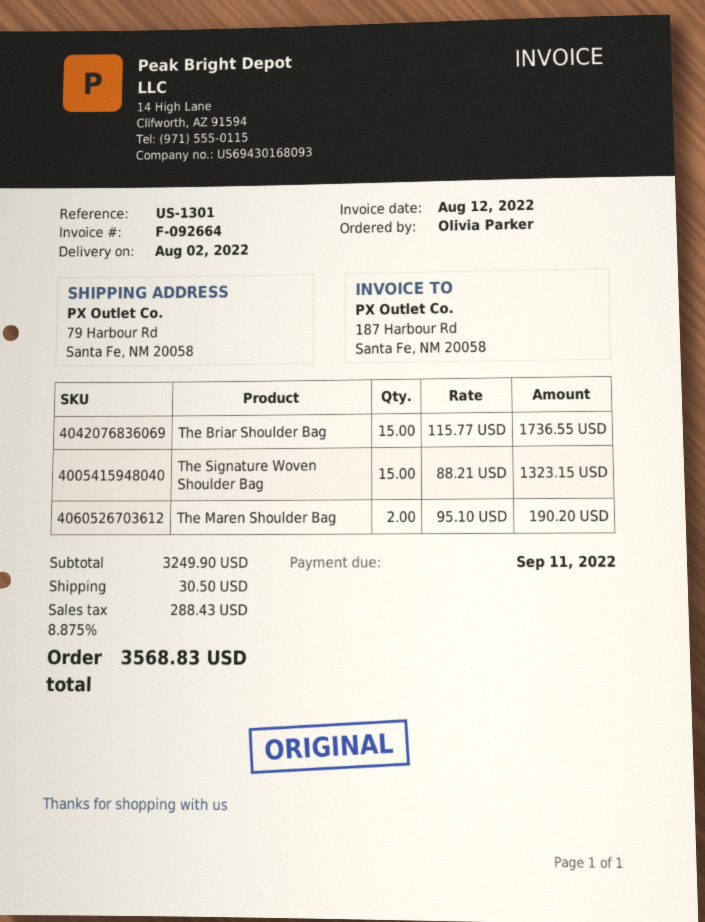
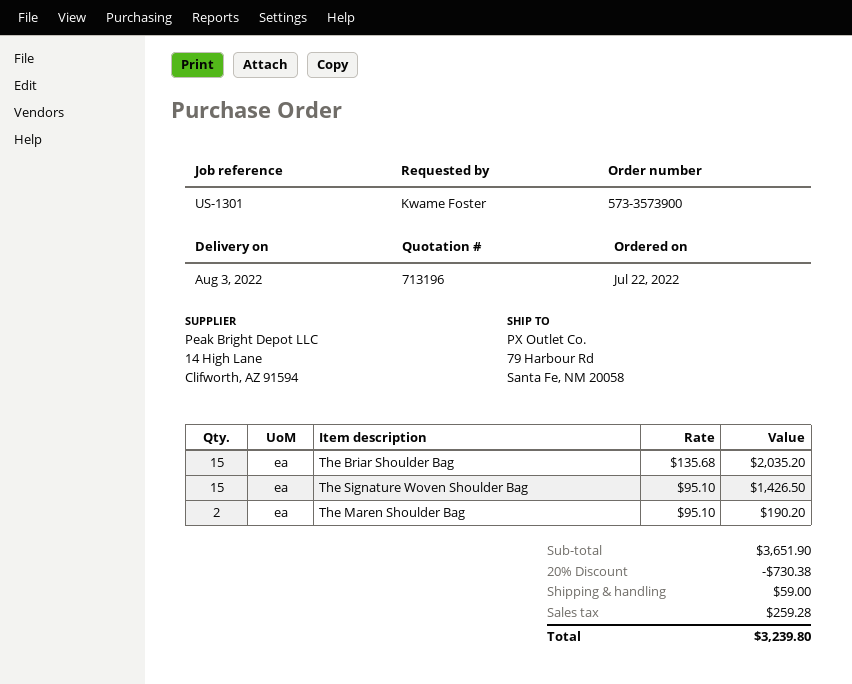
delivery date: 2022-08-02 -> 2022-08-03
ordered by: Olivia Parker -> Kwame Foster
The Briar Shoulder Bag: 15 x 115.77 = 1736.55 -> 15 x 135.68 = 2035.20
The Signature Woven Shoulder Bag: 15 x 88.21 = 1323.15 -> 15 x 95.10 = 1426.50
subtotal: 3249.90 -> 3651.90
discount: none -> 20% = 730.38
shipping: 30.50 -> 59.00
tax: 288.43 -> 259.28
total: 3568.83 -> 3239.80

